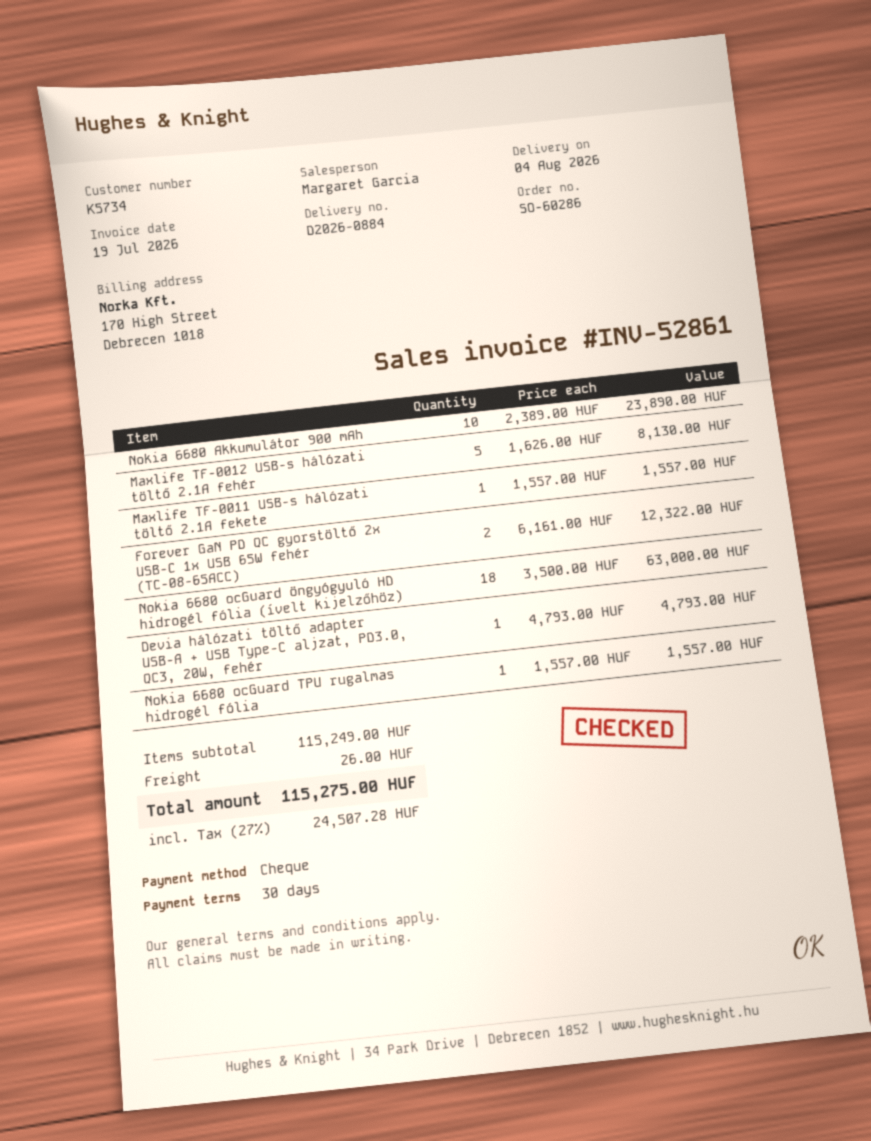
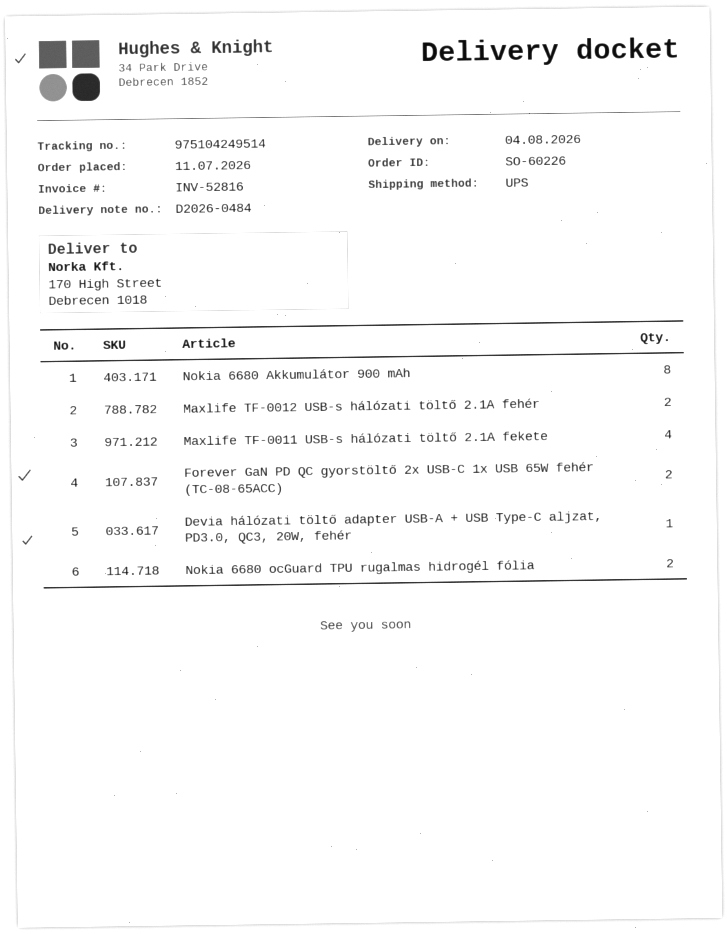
order number: SO-60286 -> SO-60226
delivery note number: D2026-0884 -> D2026-0484
invoice number: INV-52861 -> INV-52816
Nokia 6680 Akkumulátor 900 mAh: 10 -> 8
Maxlife TF-0012 USB-s hálózati töltő 2.1A fehér: 5 -> 2
Maxlife TF-0011 USB-s hálózati töltő 2.1A fekete: 1 -> 4
Nokia 6680 ocGuard öngyógyuló HD hidrogél fólia (ívelt kijelzőhöz): 18 -> none
Nokia 6680 ocGuard TPU rugalmas hidrogél fólia: 1 -> 2

